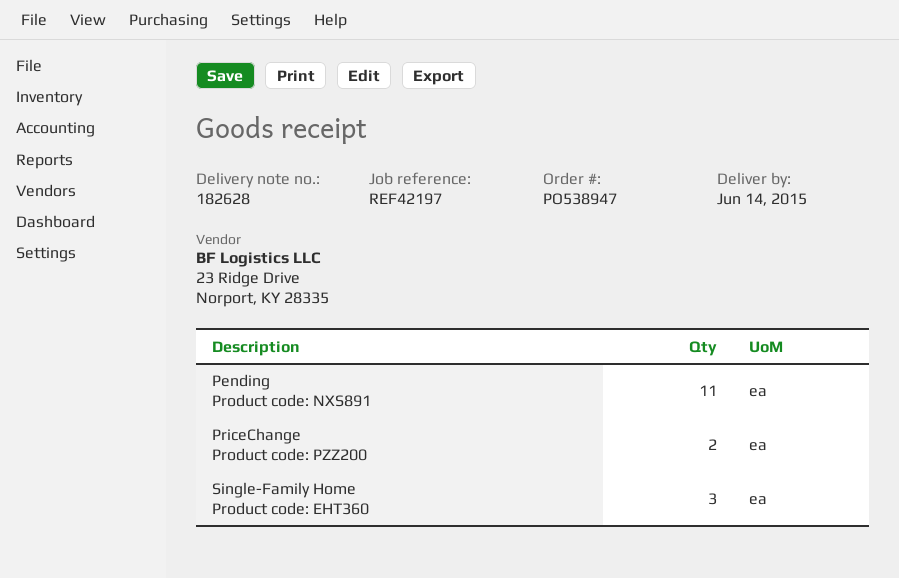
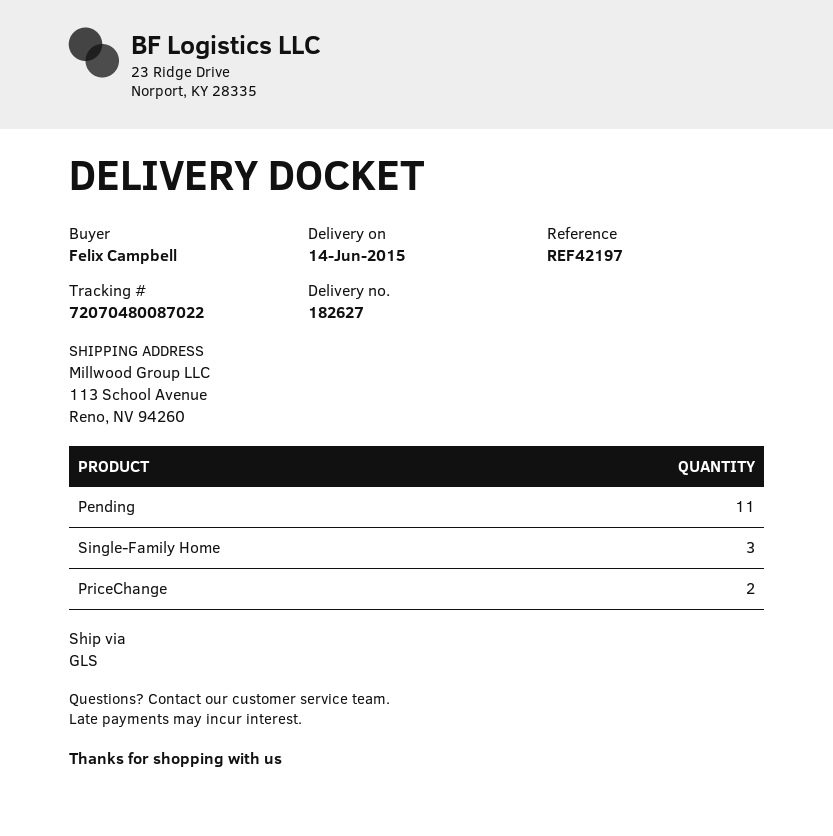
delivery note number: 182628 -> 182627

